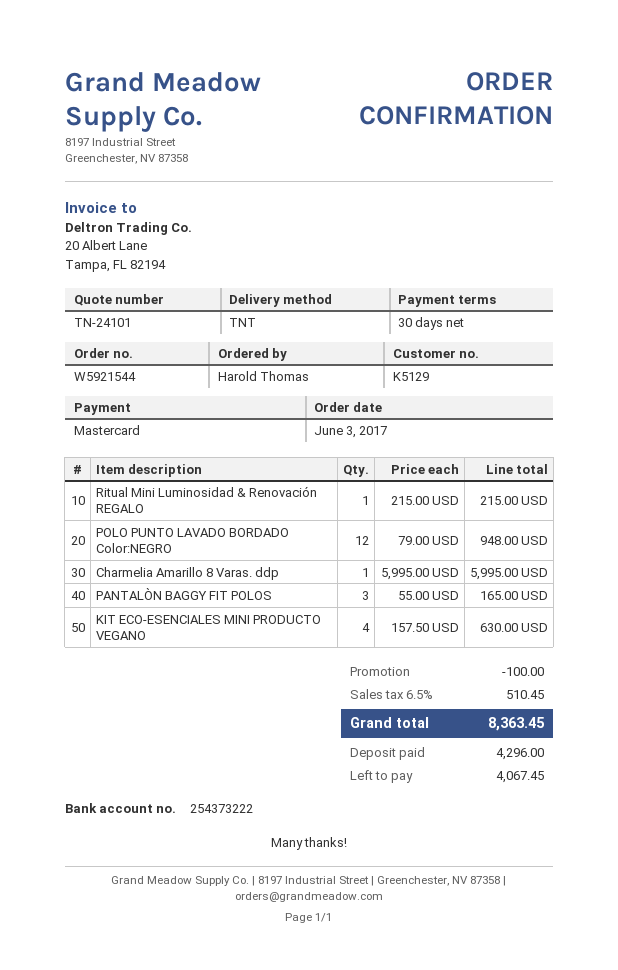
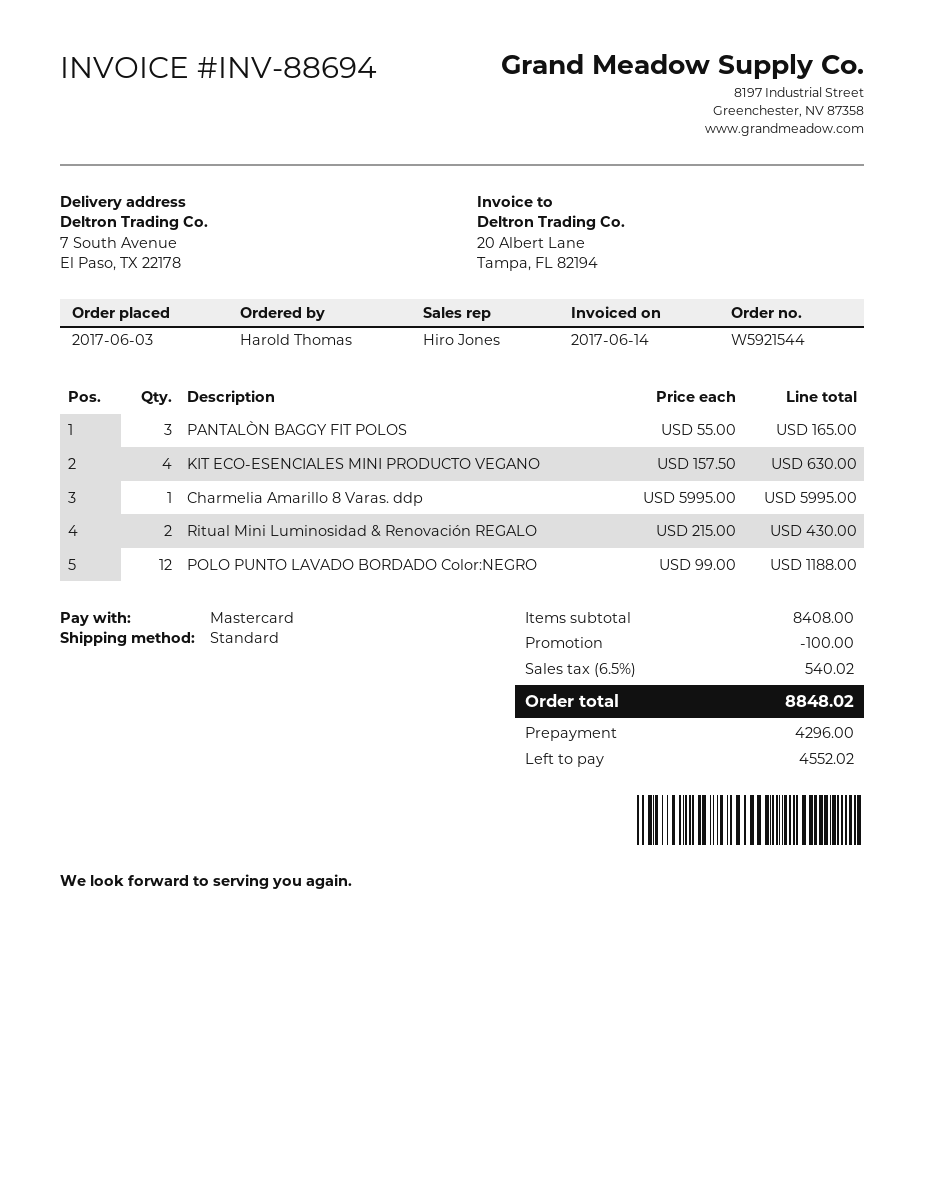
shipping method: TNT -> standard
Ritual Mini Luminosidad & Renovación REGALO: 1 x 215.00 = 215.00 -> 2 x 215.00 = 430.00
POLO PUNTO LAVADO BORDADO Color:NEGRO: 12 x 79.00 = 948.00 -> 12 x 99.00 = 1188.00
tax: 6.5% = 510.45 -> 6.5% = 540.02
total: 8363.45 -> 8848.02
balance: 4067.45 -> 4552.02

